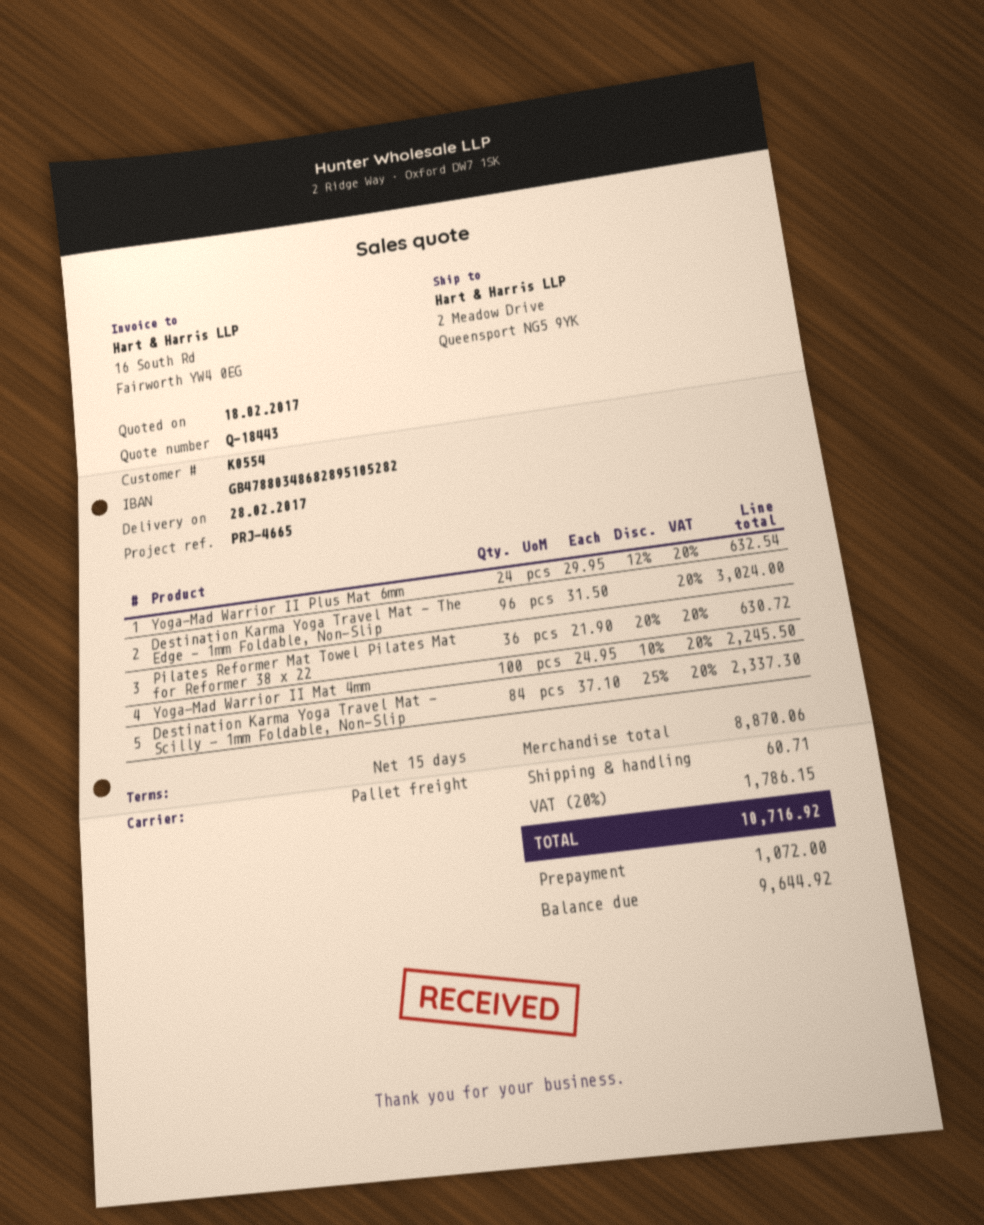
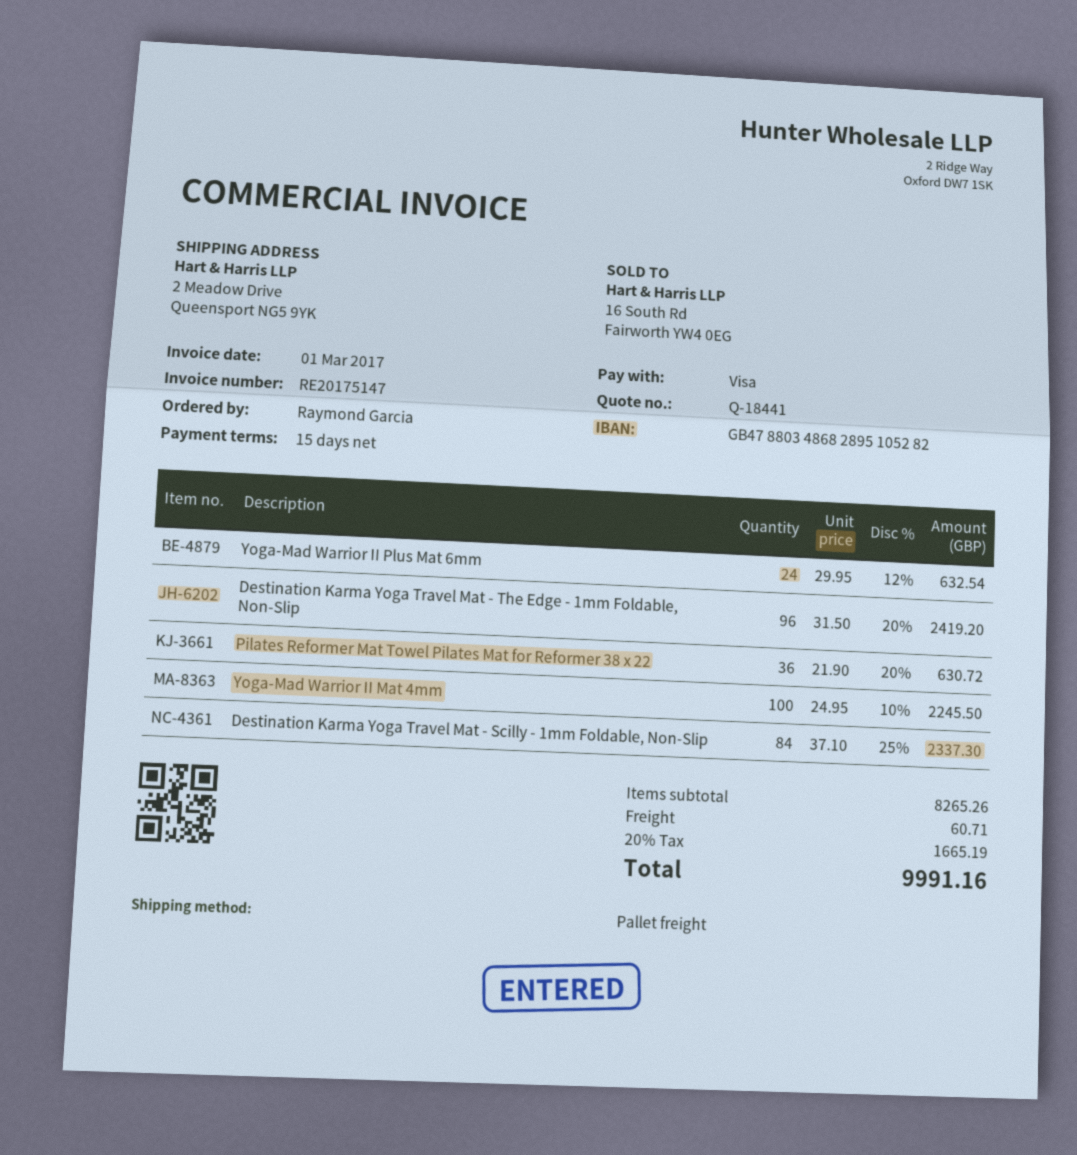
quote number: Q-18443 -> Q-18441
Destination Karma Yoga Travel Mat - The Edge - 1mm Foldable, Non-Slip: 96 x 31.50 = 3024.00 -> 96 x 31.50 - 20% = 2419.20
subtotal: 8870.06 -> 8265.26
tax: 20% = 1786.15 -> 20% = 1665.19
total: 10716.92 -> 9991.16

